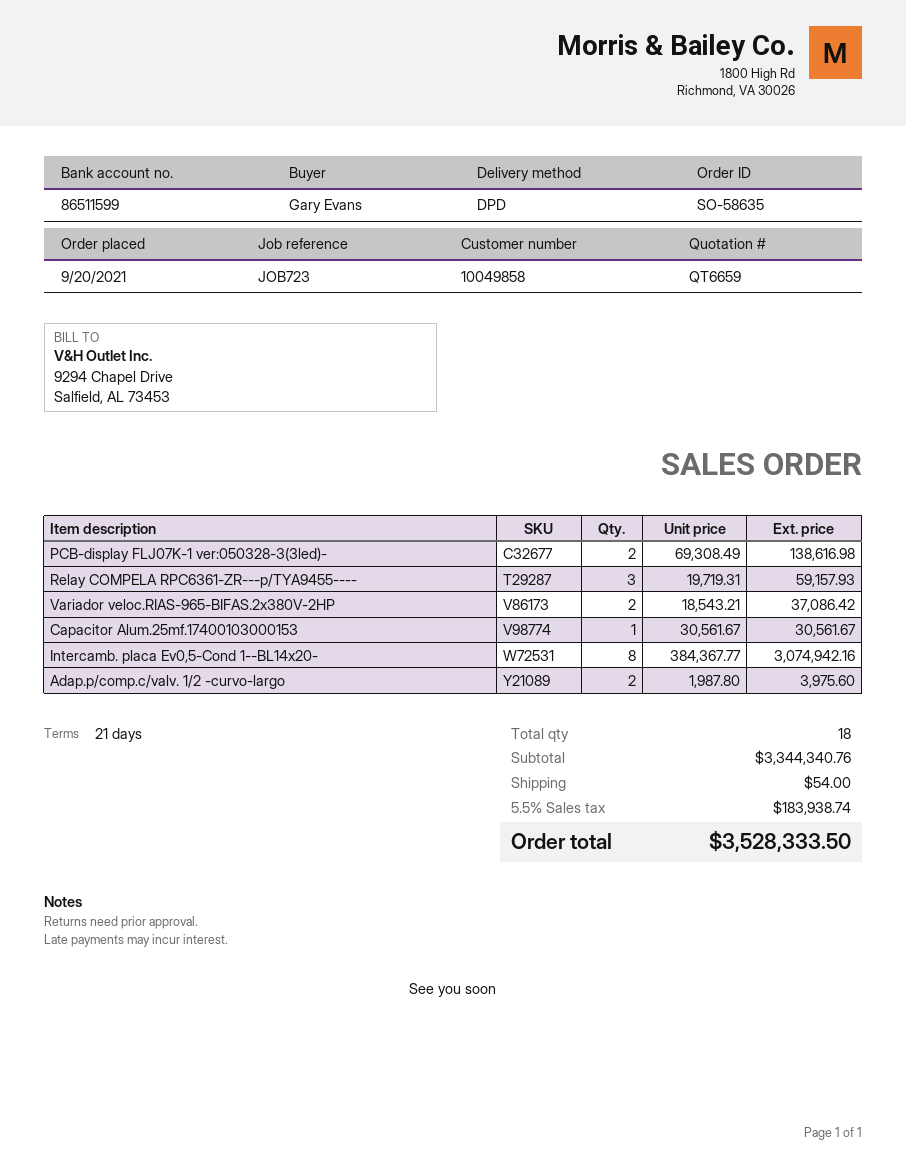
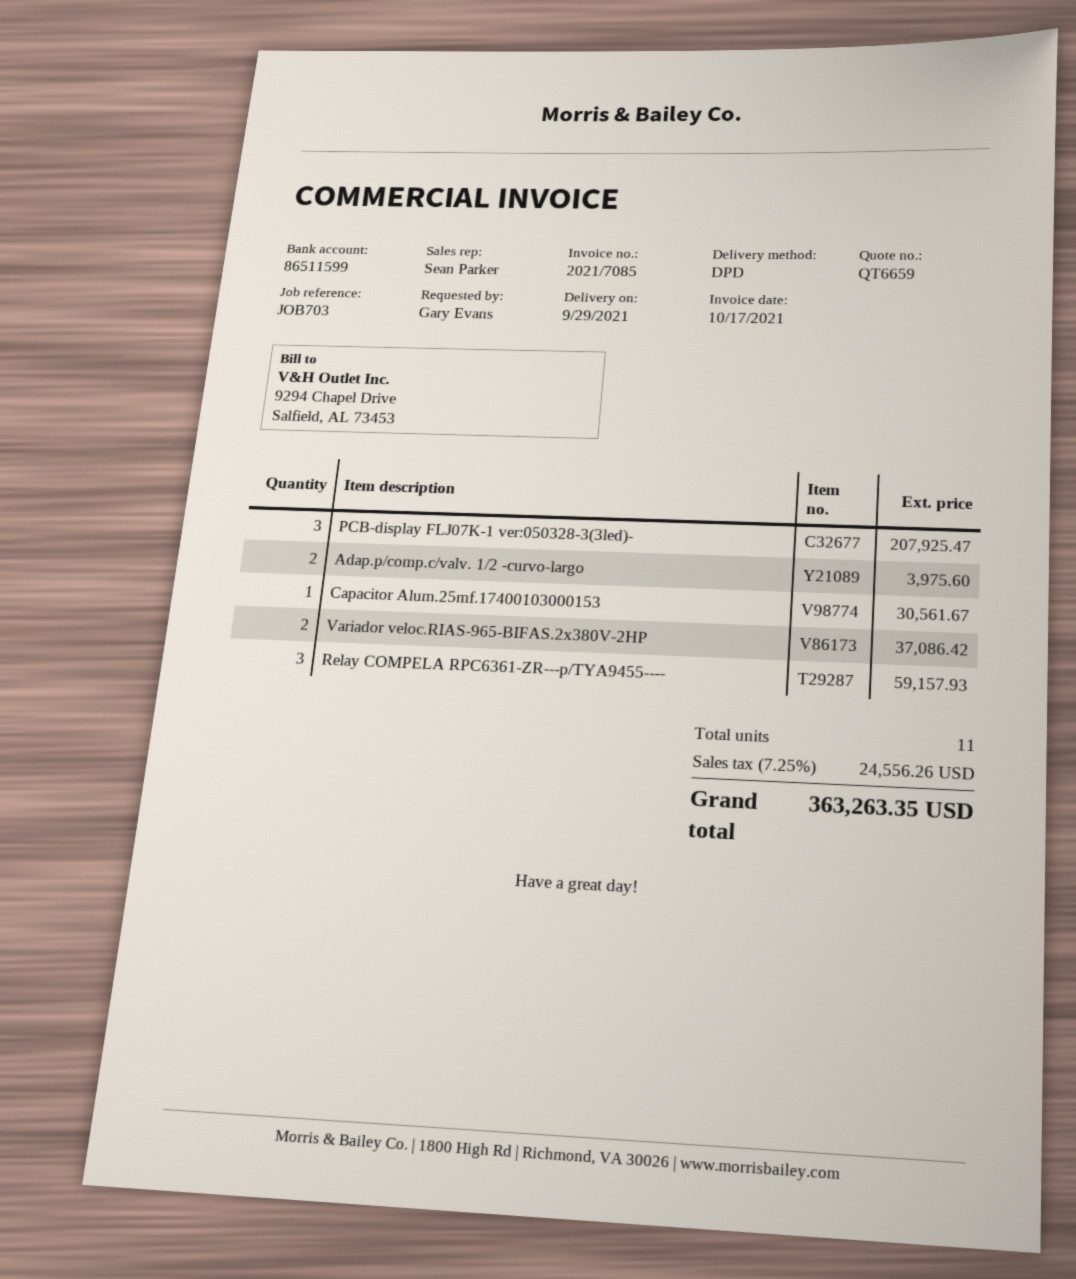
reference: JOB723 -> JOB703
PCB-display FLJ07K-1 ver:050328-3(3led)-: 2 for 138616.98 -> 3 for 207925.47
Intercamb. placa Ev0,5-Cond 1--BL14x20-: 8 for 3074942.16 -> none
total quantity: 18 -> 11
shipping: 54.00 -> none
tax: 5.5% = 183938.74 -> 7.25% = 24556.26
total: 3528333.50 -> 363263.35

